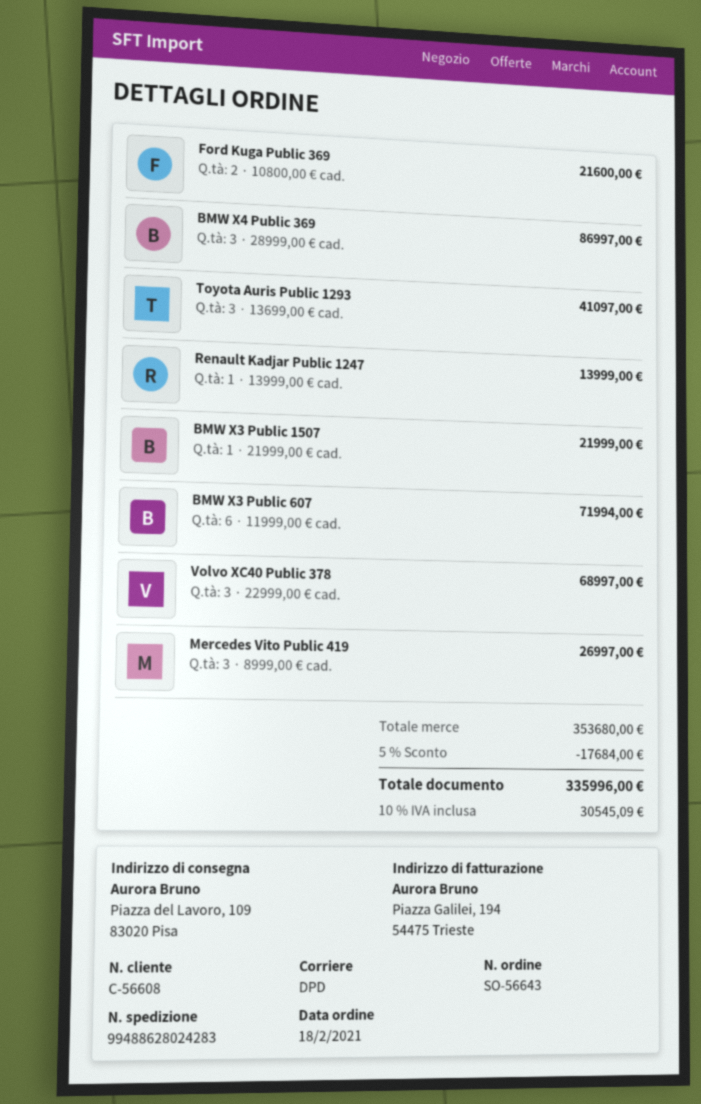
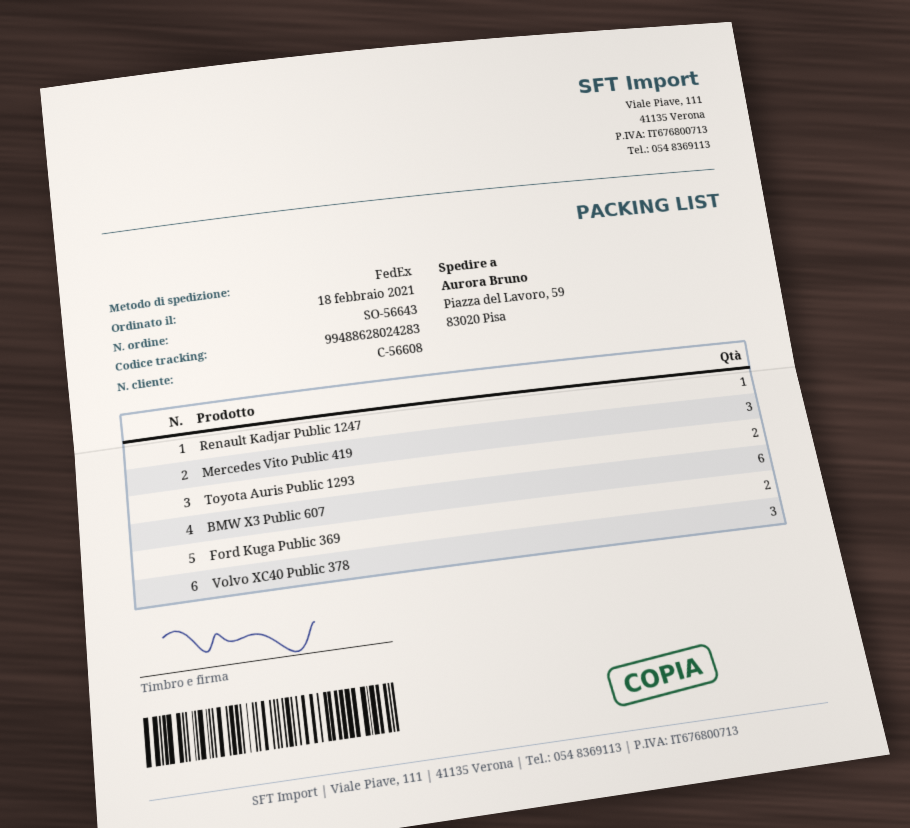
shipping method: DPD -> FedEx
ship to: Piazza del Lavoro, 109, 83020 Pisa -> Piazza del Lavoro, 59, 83020 Pisa
BMW X4 Public 369: 3 -> none
Toyota Auris Public 1293: 3 -> 2
BMW X3 Public 1507: 1 -> none

